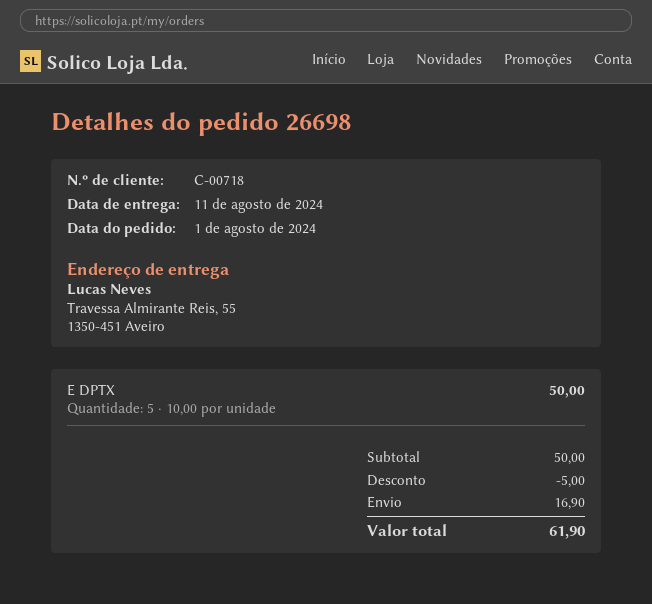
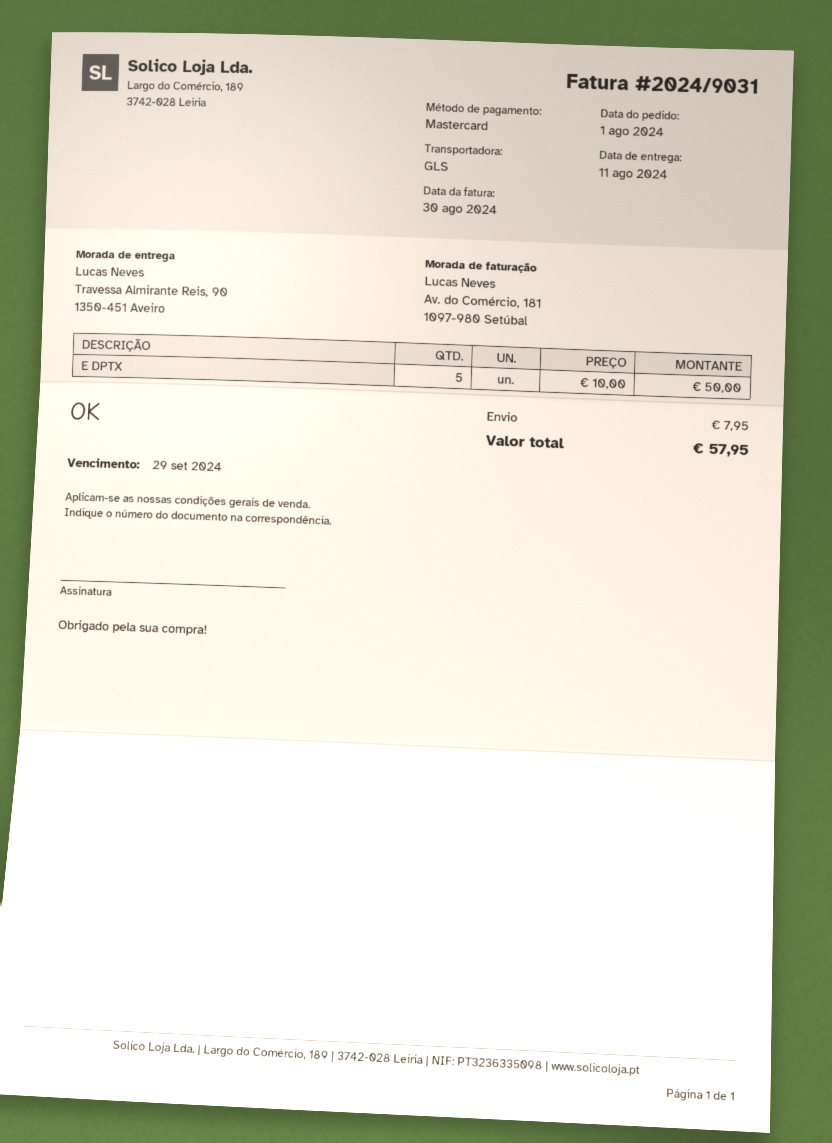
ship to: Travessa Almirante Reis, 55, 1350-451 Aveiro -> Travessa Almirante Reis, 90, 1350-451 Aveiro
discount: 5.00 -> none
shipping: 16.90 -> 7.95
total: 61.90 -> 57.95

